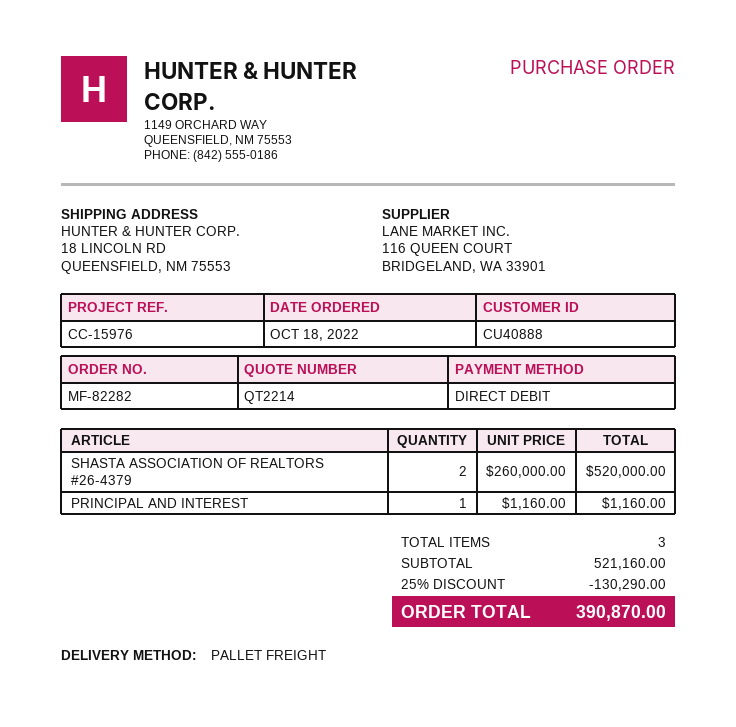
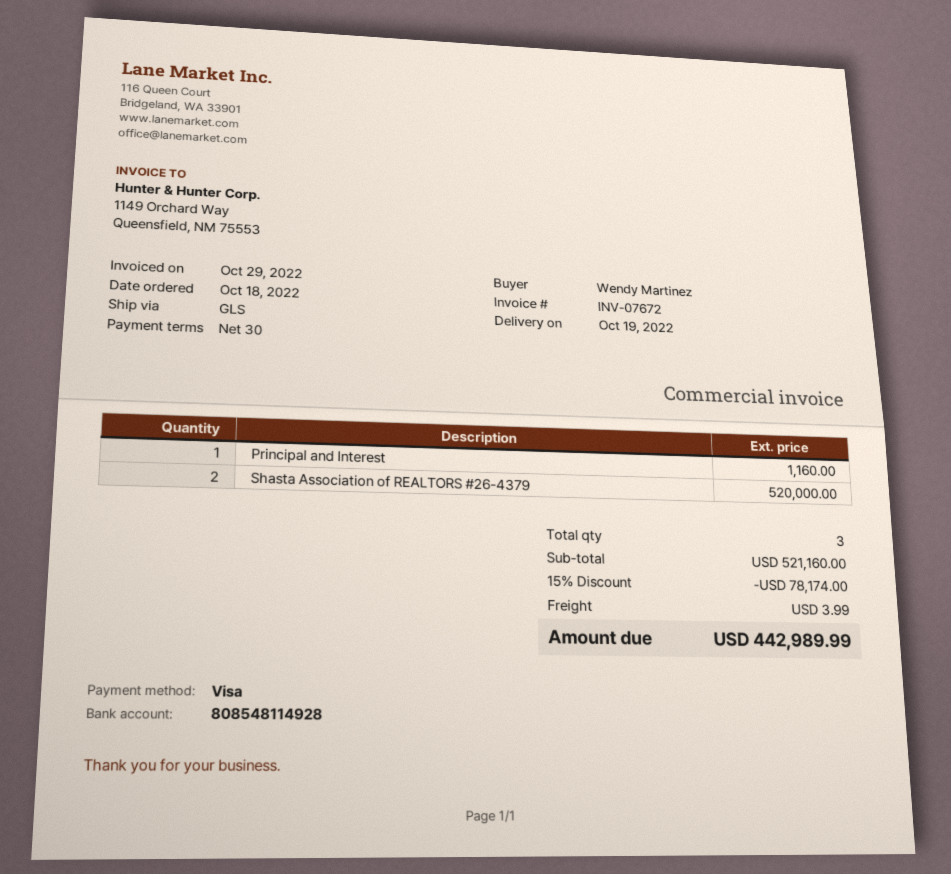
payment method: direct debit -> Visa
shipping method: pallet freight -> GLS
discount: 25% = 130290.00 -> 15% = 78174.00
shipping: none -> 3.99
total: 390870.00 -> 442989.99

